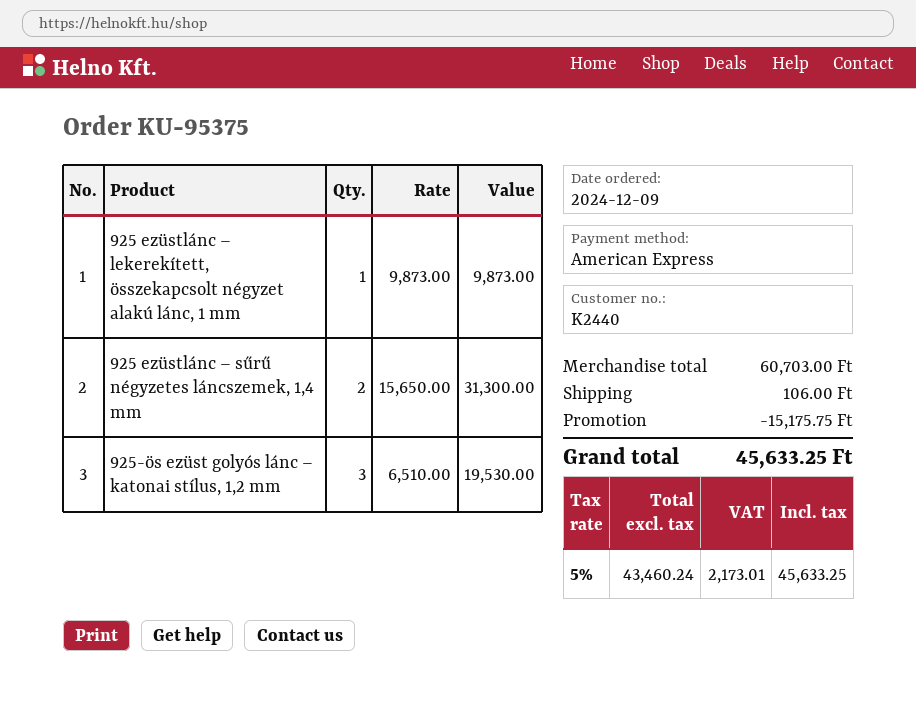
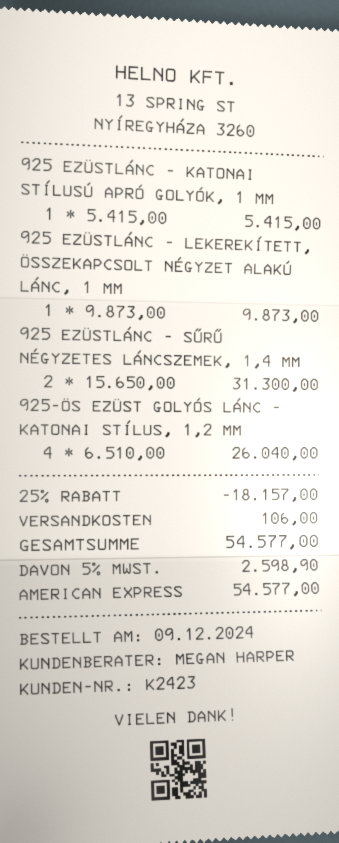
customer number: K2440 -> K2423
925-ös ezüst golyós lánc – katonai stílus, 1,2 mm: 3 x 6510.00 = 19530.00 -> 4 x 6510.00 = 26040.00
925 EZÜSTLÁNC – KATONAI STÍLUSÚ APRÓ GOLYÓK, 1 MM: none -> 1 x 5415.00 = 5415.00
discount: 15175.75 -> 18157.00
tax: 5% = 2173.01 -> 5% = 2598.90
total: 45633.25 -> 54577.00

